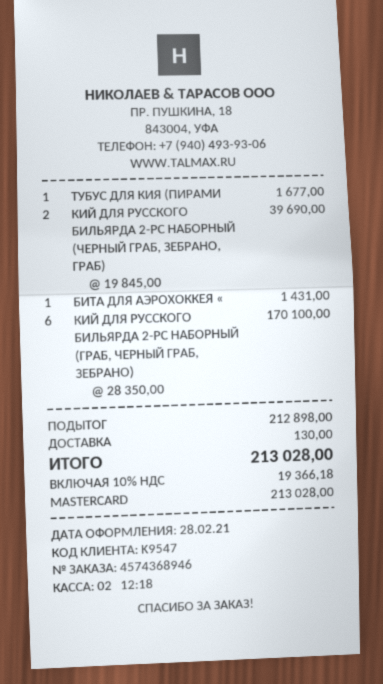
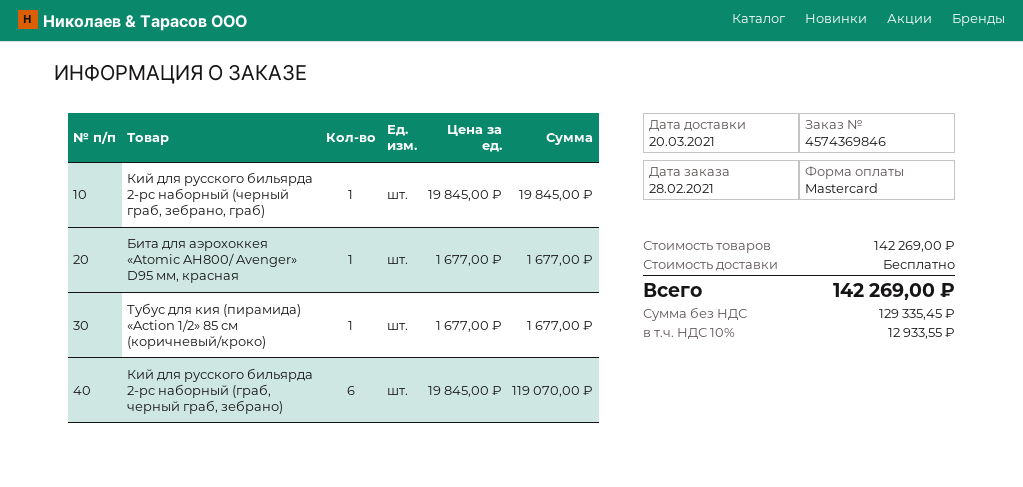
order number: 4574368946 -> 4574369846
КИЙ ДЛЯ РУССКОГО БИЛЬЯРДА 2-PC НАБОРНЫЙ (ЧЕРНЫЙ ГРАБ, ЗЕБРАНО, ГРАБ): 2 x 19845.00 = 39690.00 -> 1 x 19845.00 = 19845.00
БИТА ДЛЯ АЭРОХОККЕЯ «: 1 x 1431.00 = 1431.00 -> 1 x 1677.00 = 1677.00
КИЙ ДЛЯ РУССКОГО БИЛЬЯРДА 2-PC НАБОРНЫЙ (ГРАБ, ЧЕРНЫЙ ГРАБ, ЗЕБРАНО): 6 x 28350.00 = 170100.00 -> 6 x 19845.00 = 119070.00
subtotal: 212898.00 -> 142269.00
shipping: 130.00 -> 0.00
tax: 10% = 19366.18 -> 10% = 12933.55
total: 213028.00 -> 142269.00

